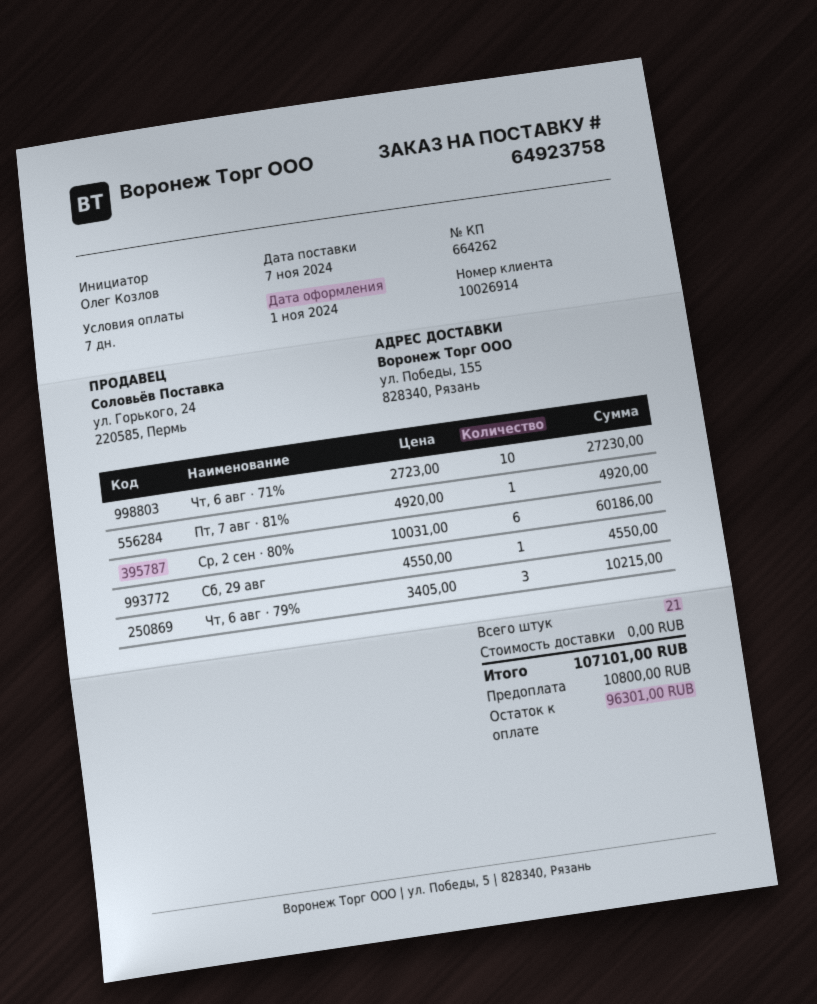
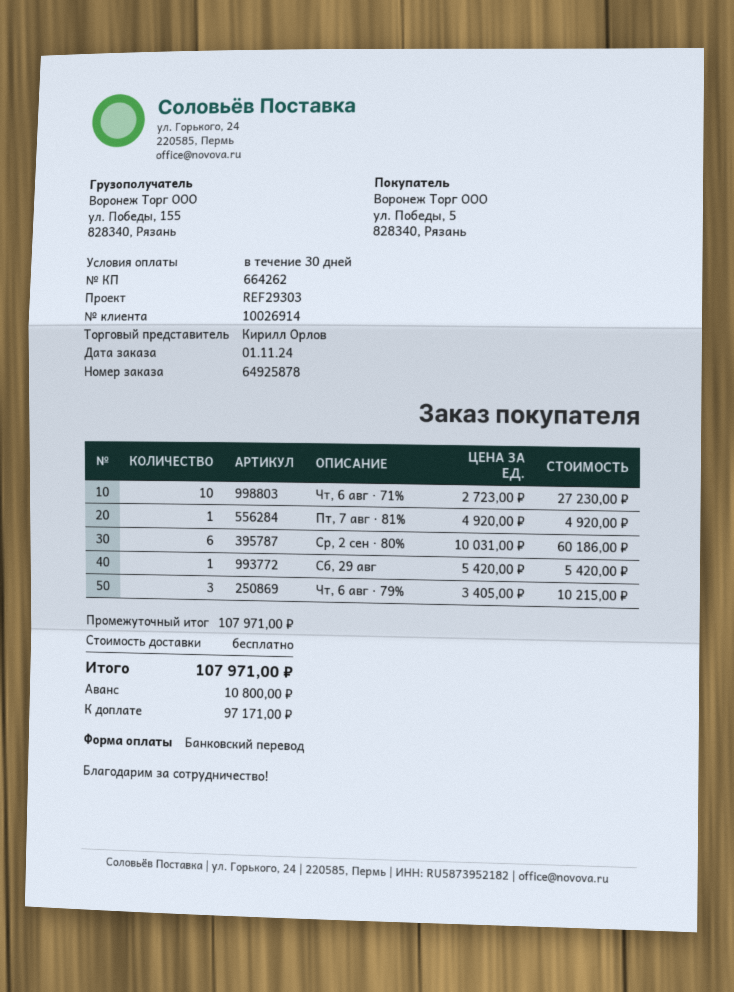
order number: 64923758 -> 64925878
payment terms: 7 days -> 30 days
Сб, 29 авг: 1 x 4550.00 = 4550.00 -> 1 x 5420.00 = 5420.00
total: 107101.00 -> 107971.00
balance: 96301.00 -> 97171.00

